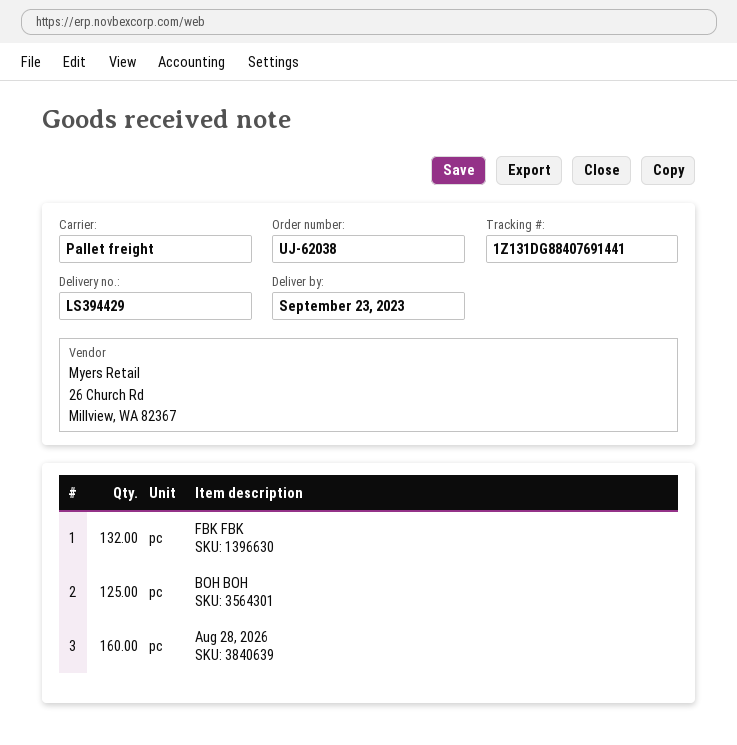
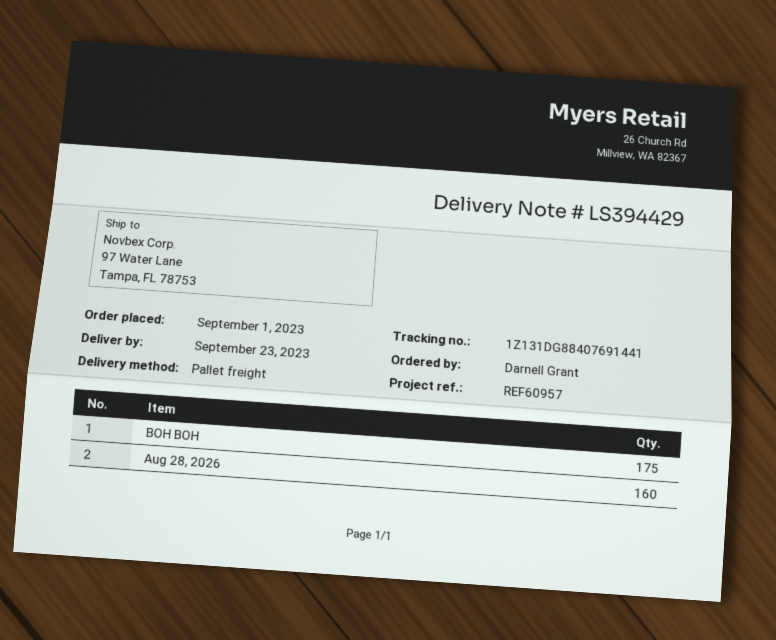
FBK FBK: 132 -> none
BOH BOH: 125 -> 175

